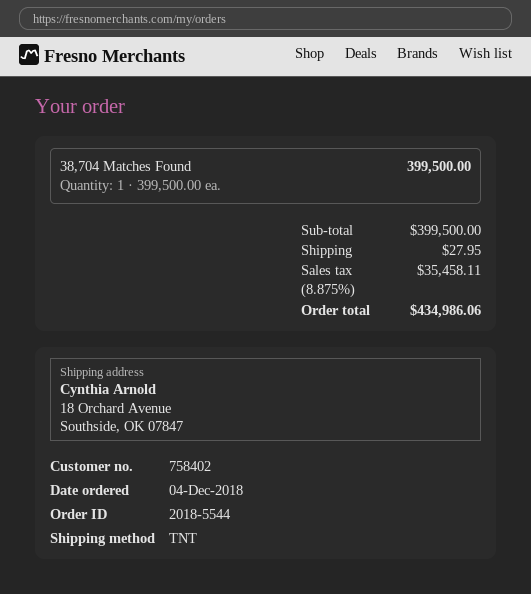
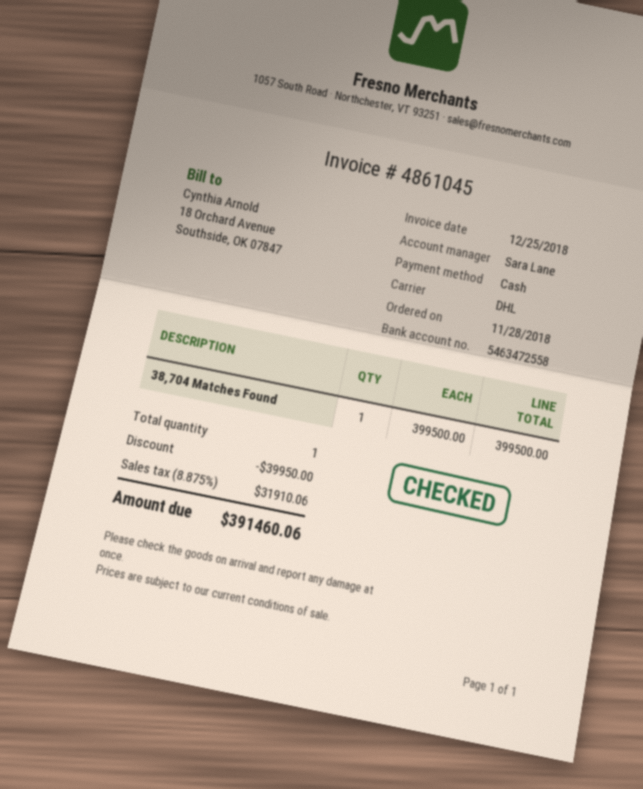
order date: 2018-12-04 -> 2018-11-28
shipping method: TNT -> DHL
discount: none -> 39950.00
shipping: 27.95 -> none
tax: 8.875% = 35458.11 -> 8.875% = 31910.06
total: 434986.06 -> 391460.06

